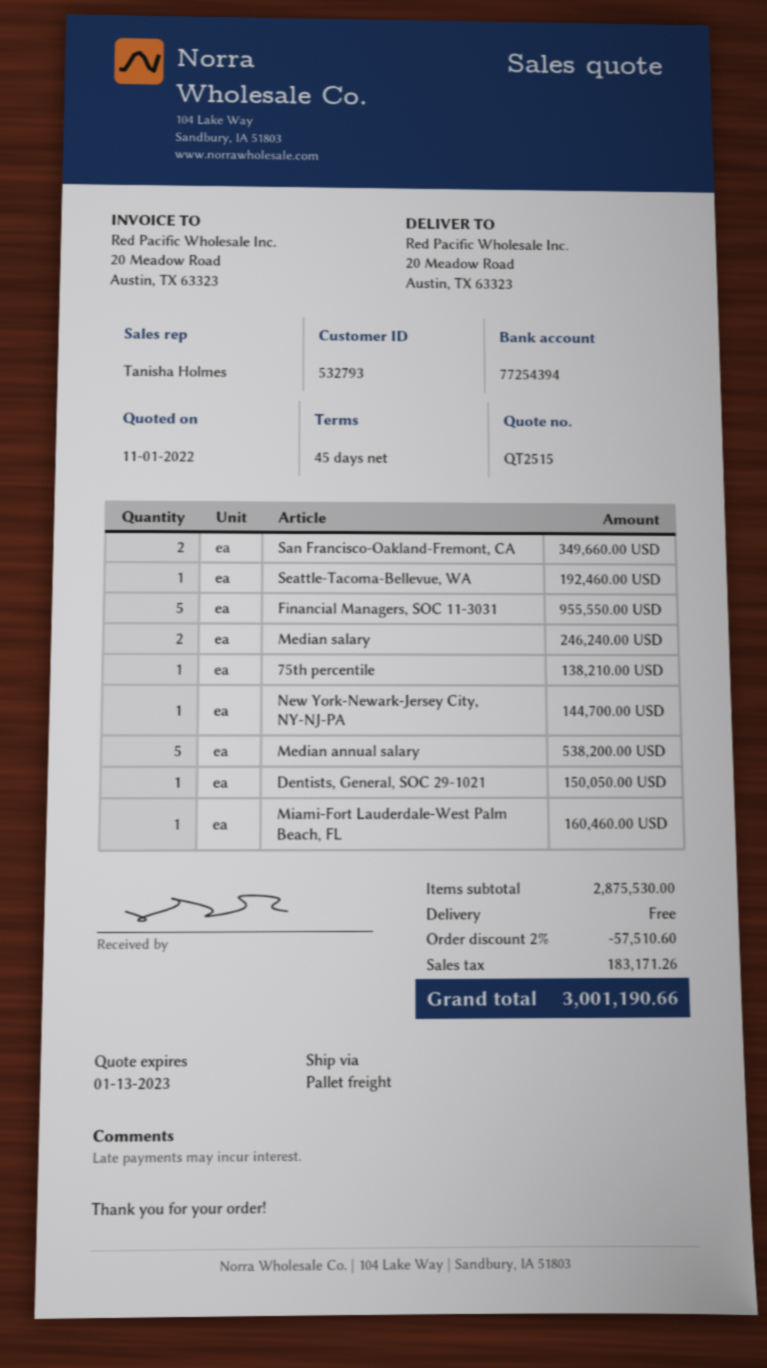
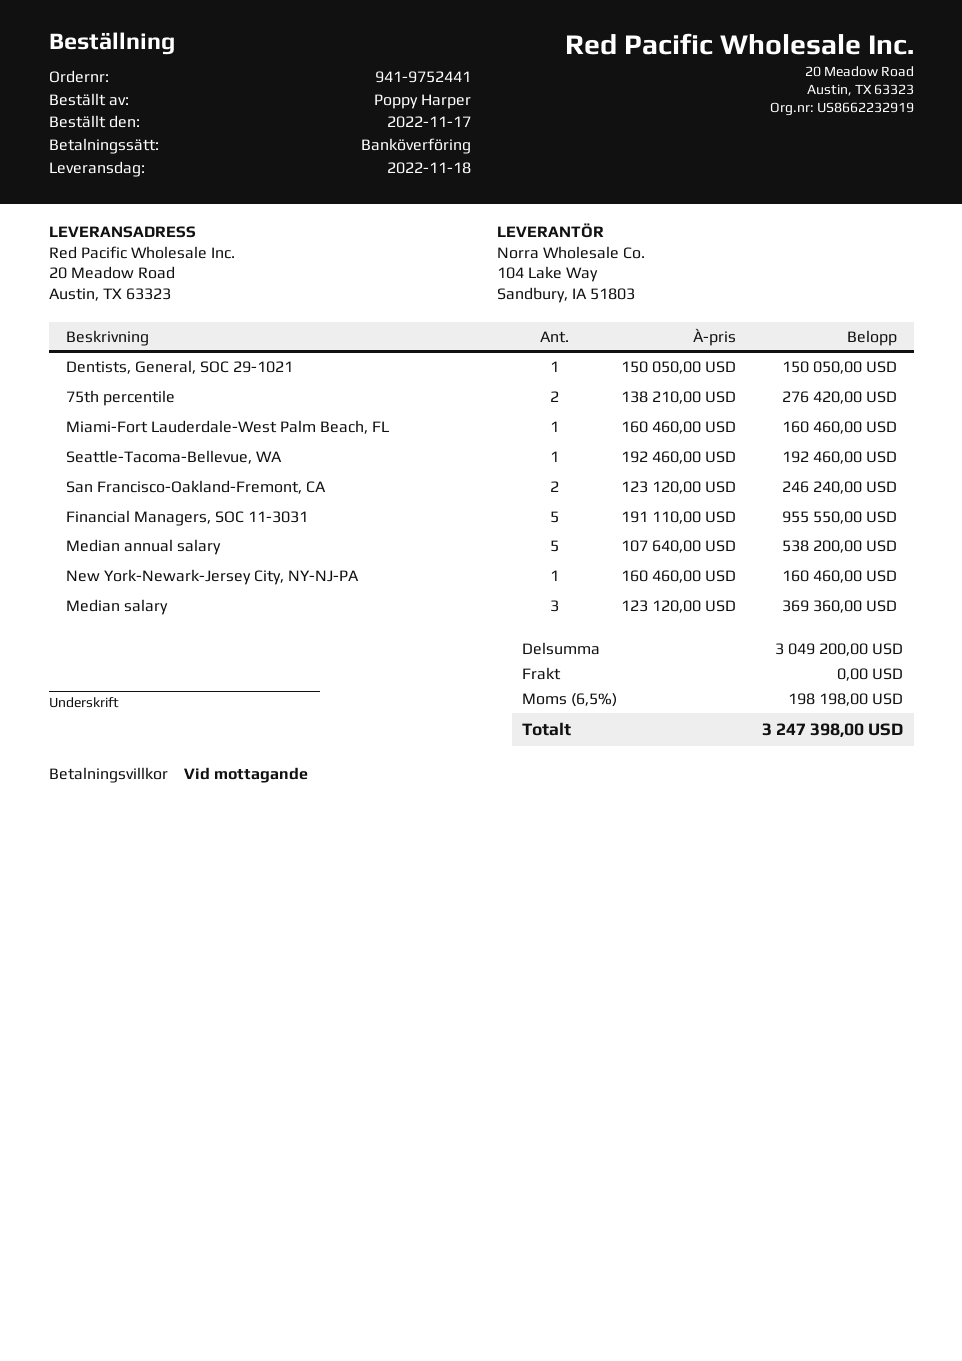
payment terms: 45 days -> on receipt
San Francisco-Oakland-Fremont, CA: 2 for 349660.00 -> 2 for 246240.00
Median salary: 2 for 246240.00 -> 3 for 369360.00
75th percentile: 1 for 138210.00 -> 2 for 276420.00
New York-Newark-Jersey City, NY-NJ-PA: 1 for 144700.00 -> 1 for 160460.00
subtotal: 2875530.00 -> 3049200.00
discount: 2% = 57510.60 -> none
tax: 183171.26 -> 198198.00
total: 3001190.66 -> 3247398.00

